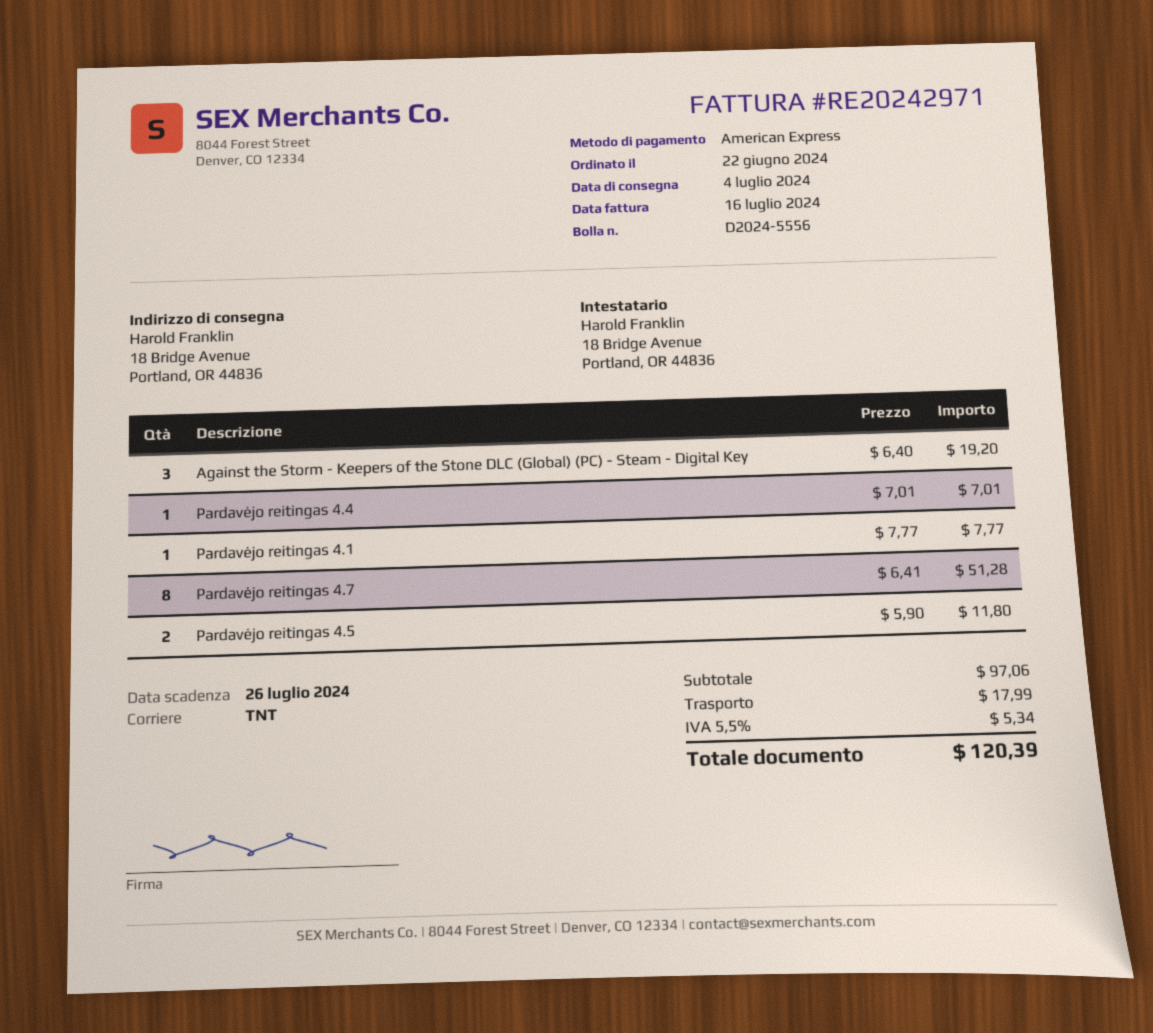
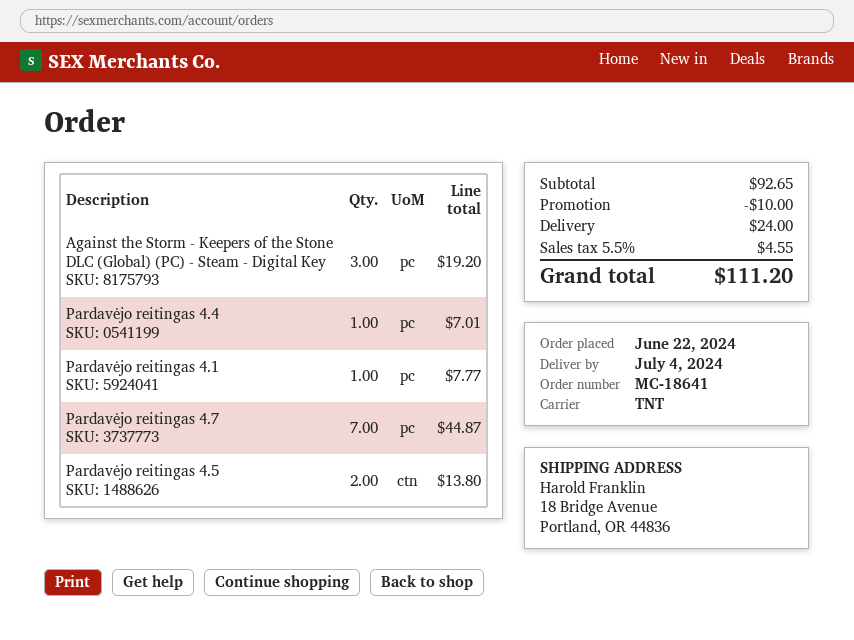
Pardavėjo reitingas 4.7: 8 for 51.28 -> 7 for 44.87
Pardavėjo reitingas 4.5: 2 for 11.80 -> 2 for 13.80
subtotal: 97.06 -> 92.65
discount: none -> 10.00
shipping: 17.99 -> 24.00
tax: 5.5% = 5.34 -> 5.5% = 4.55
total: 120.39 -> 111.20

